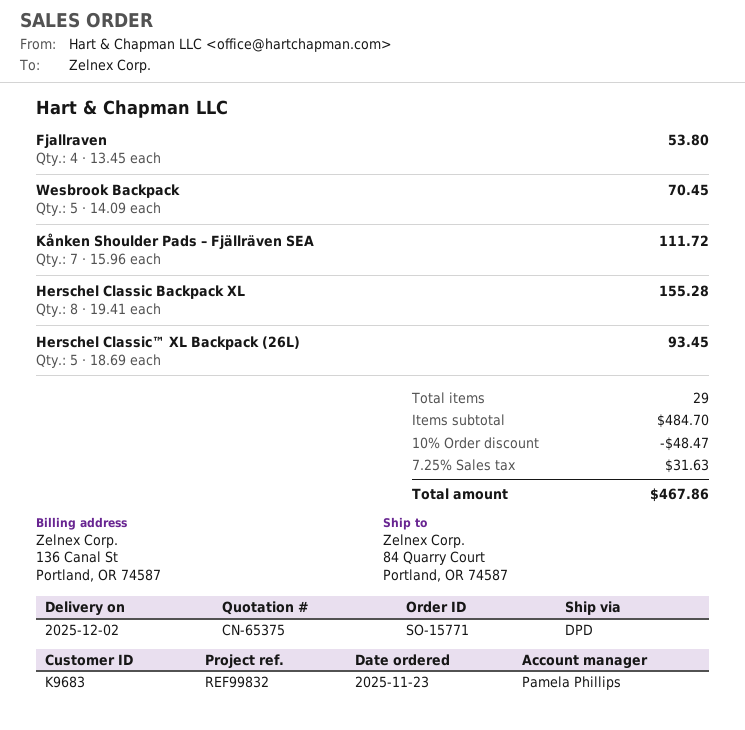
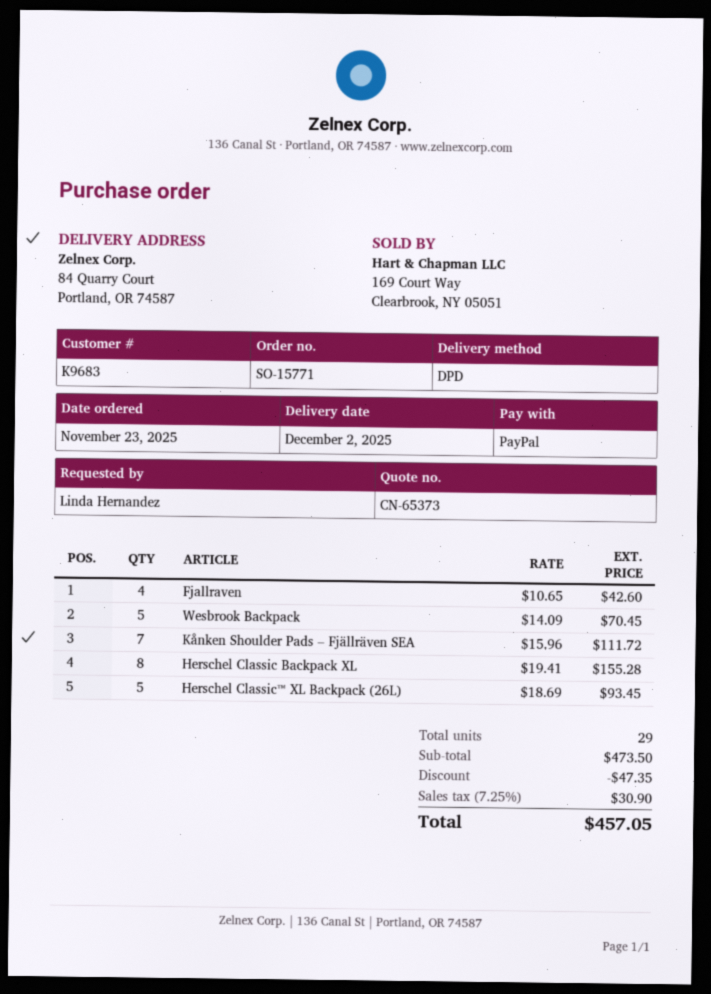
quote number: CN-65375 -> CN-65373
Fjallraven: 4 x 13.45 = 53.80 -> 4 x 10.65 = 42.60
subtotal: 484.70 -> 473.50
discount: 48.47 -> 47.35
tax: 7.25% = 31.63 -> 7.25% = 30.90
total: 467.86 -> 457.05

